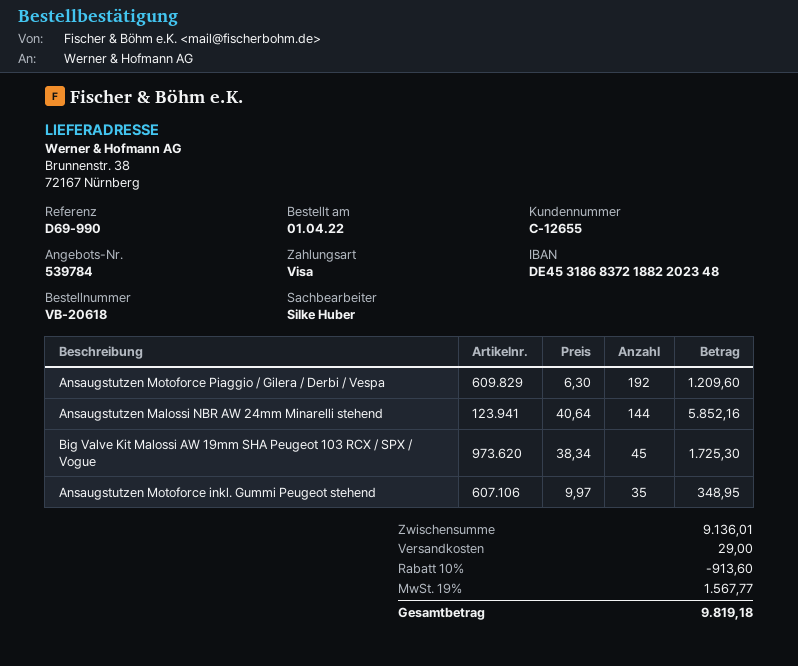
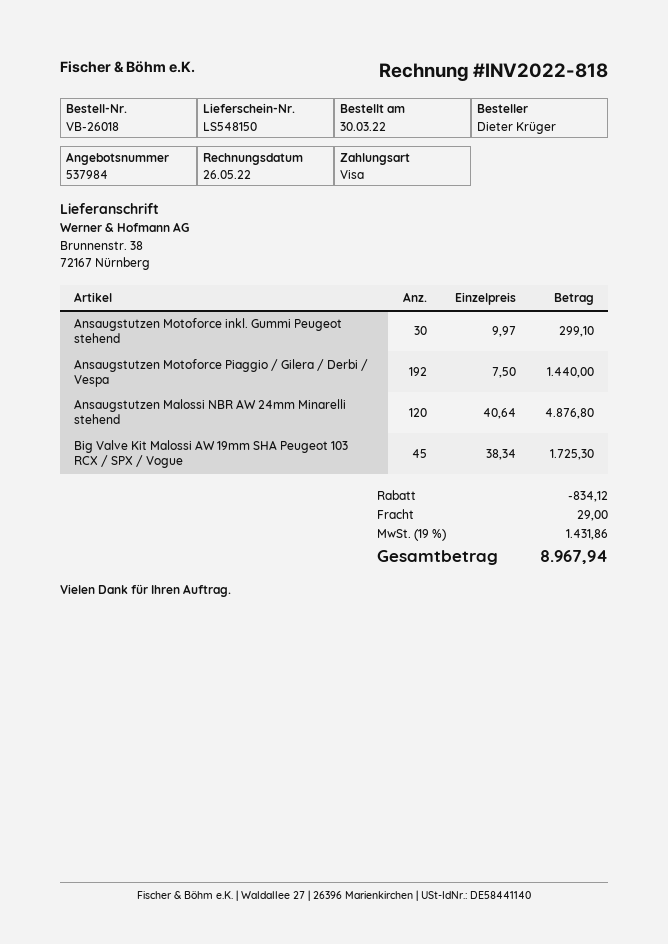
quote number: 539784 -> 537984
order number: VB-20618 -> VB-26018
order date: 2022-04-01 -> 2022-03-30
Ansaugstutzen Motoforce Piaggio / Gilera / Derbi / Vespa: 192 x 6.30 = 1209.60 -> 192 x 7.50 = 1440.00
Ansaugstutzen Malossi NBR AW 24mm Minarelli stehend: 144 x 40.64 = 5852.16 -> 120 x 40.64 = 4876.80
Ansaugstutzen Motoforce inkl. Gummi Peugeot stehend: 35 x 9.97 = 348.95 -> 30 x 9.97 = 299.10
discount: 913.60 -> 834.12
tax: 19% = 1567.77 -> 19% = 1431.86
total: 9819.18 -> 8967.94

